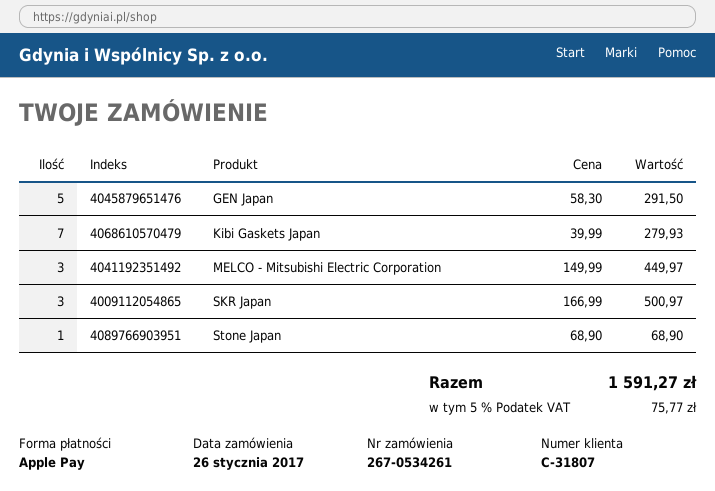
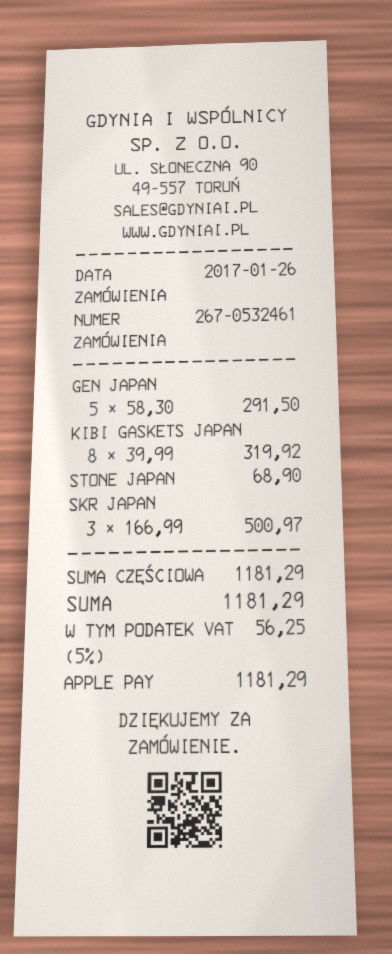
order number: 267-0534261 -> 267-0532461
Kibi Gaskets Japan: 7 x 39.99 = 279.93 -> 8 x 39.99 = 319.92
MELCO - Mitsubishi Electric Corporation: 3 x 149.99 = 449.97 -> none
tax: 5% = 75.77 -> 5% = 56.25
total: 1591.27 -> 1181.29

